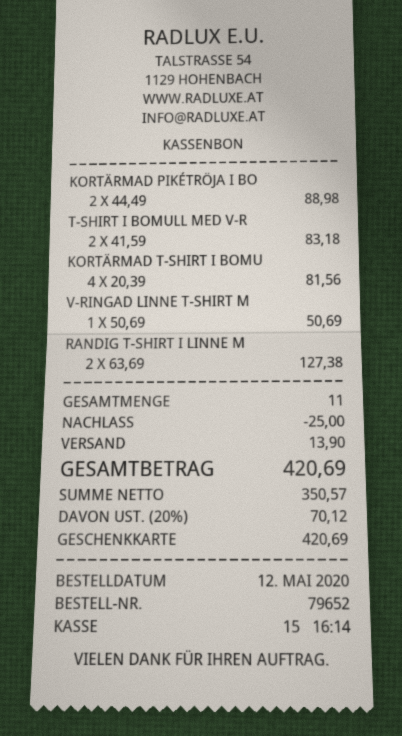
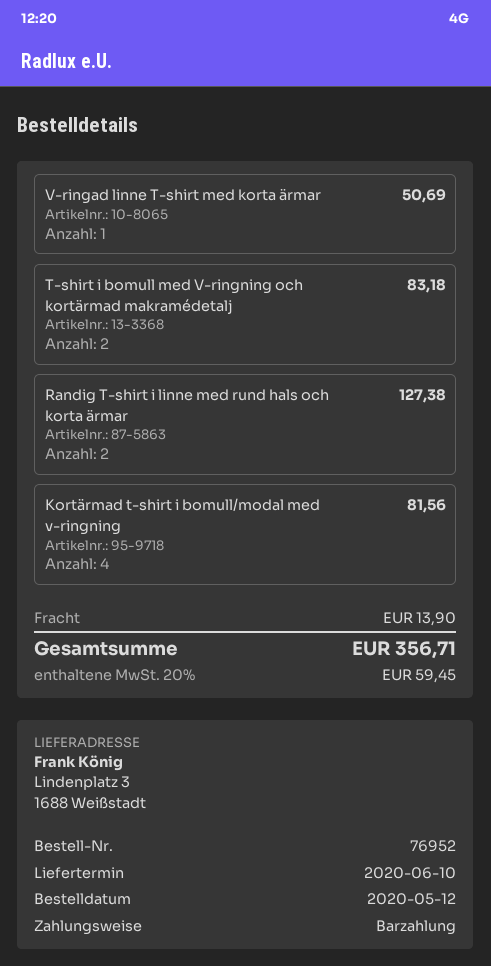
order number: 79652 -> 76952
payment method: gift card -> cash
KORTÄRMAD PIKÉTRÖJA I BO: 2 for 88.98 -> none
discount: 25.00 -> none
tax: 20% = 70.12 -> 20% = 59.45
total: 420.69 -> 356.71

